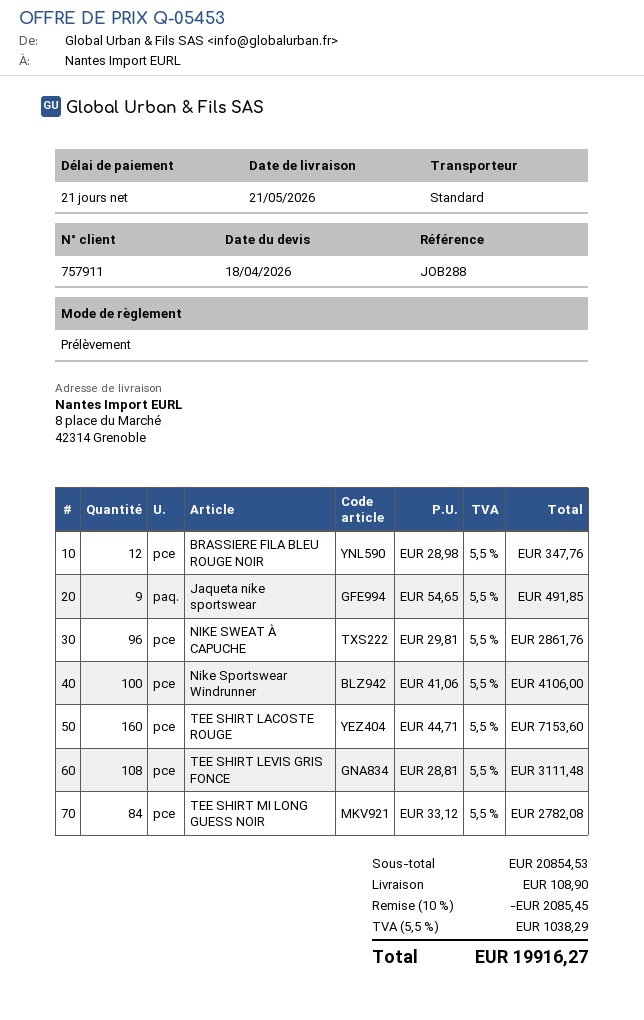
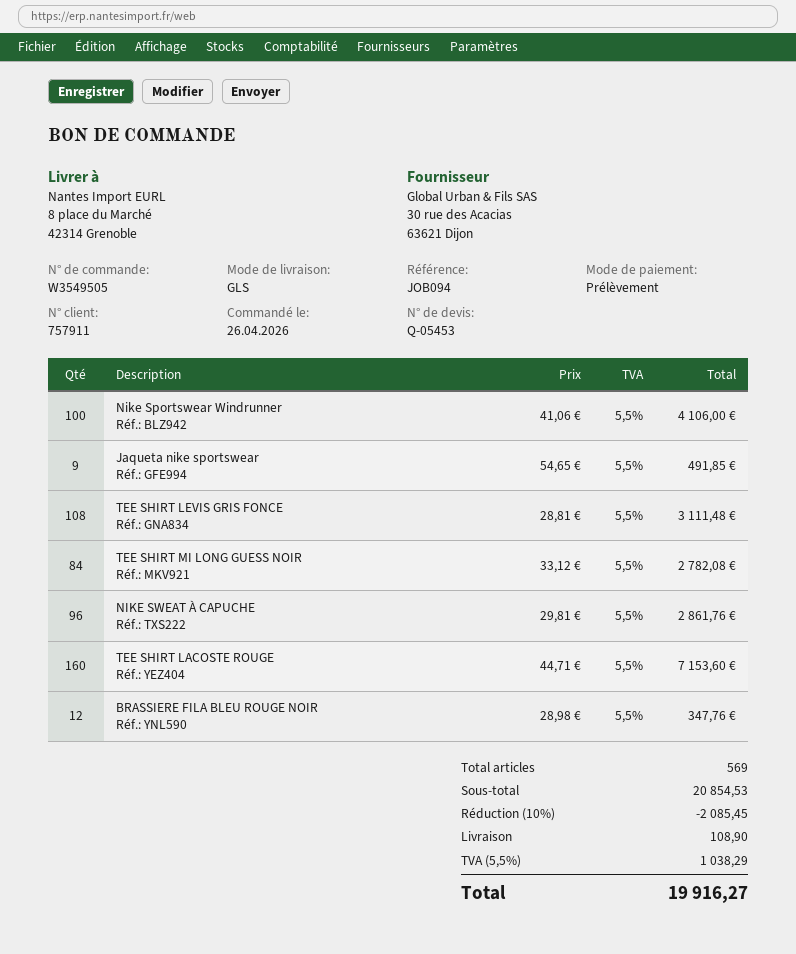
reference: JOB288 -> JOB094
shipping method: standard -> GLS

